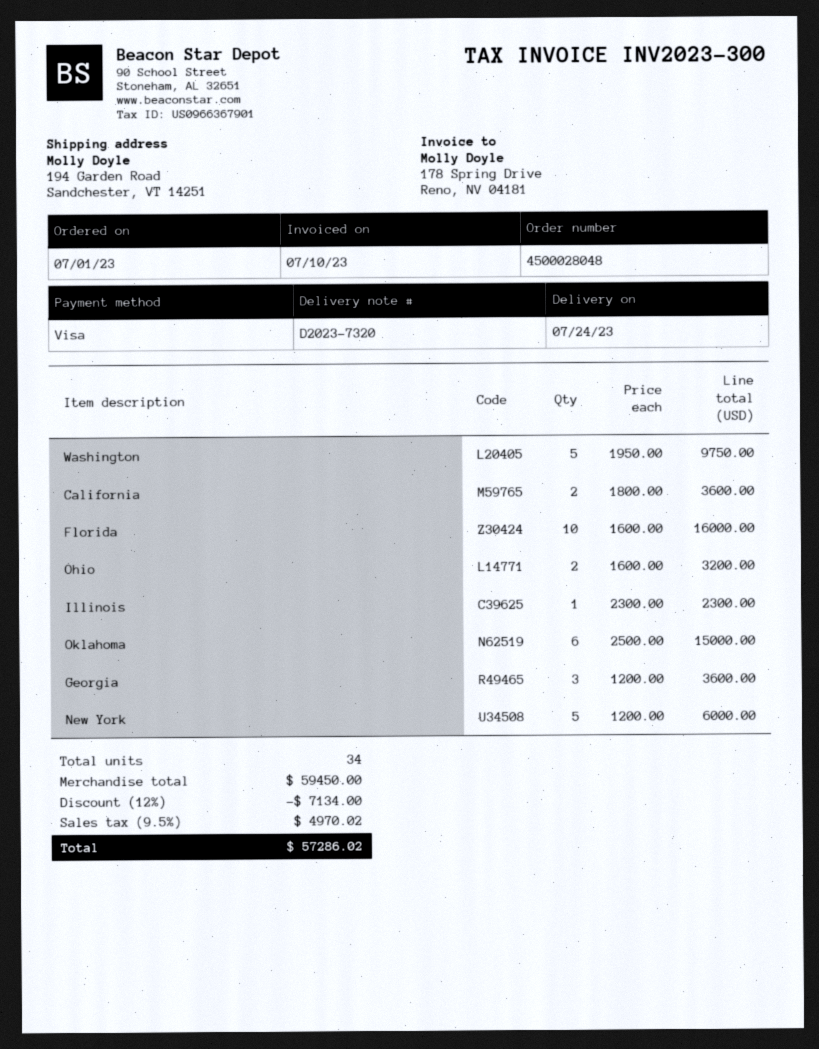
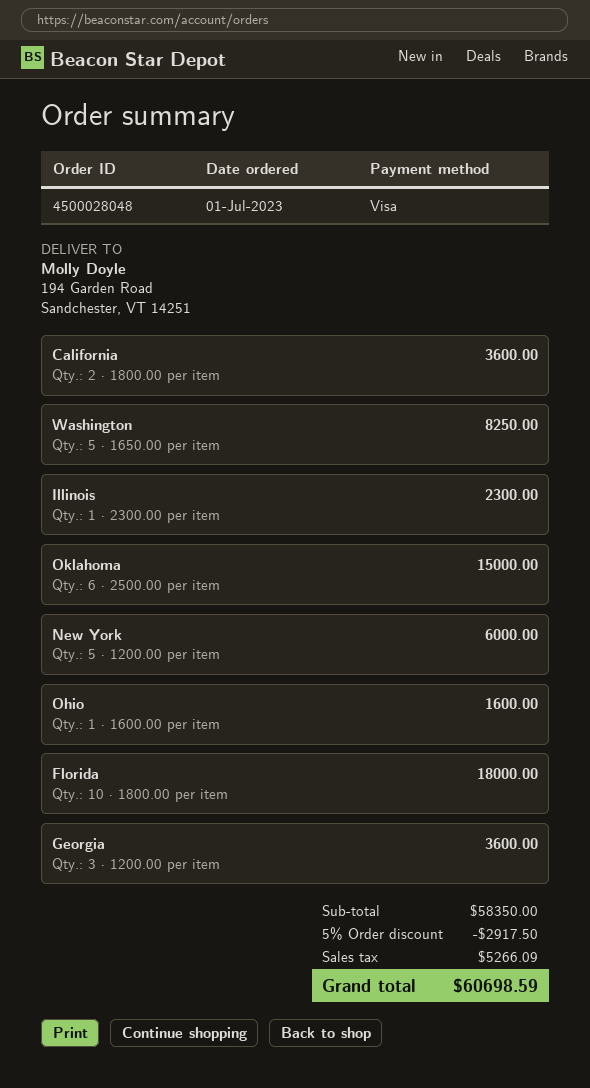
Washington: 5 x 1950.00 = 9750.00 -> 5 x 1650.00 = 8250.00
Florida: 10 x 1600.00 = 16000.00 -> 10 x 1800.00 = 18000.00
Ohio: 2 x 1600.00 = 3200.00 -> 1 x 1600.00 = 1600.00
subtotal: 59450.00 -> 58350.00
discount: 12% = 7134.00 -> 5% = 2917.50
tax: 4970.02 -> 5266.09
total: 57286.02 -> 60698.59

